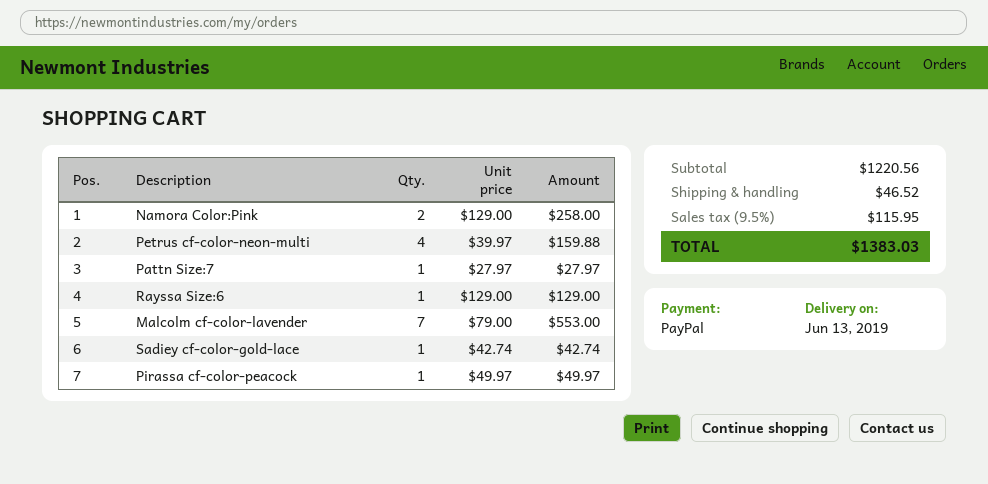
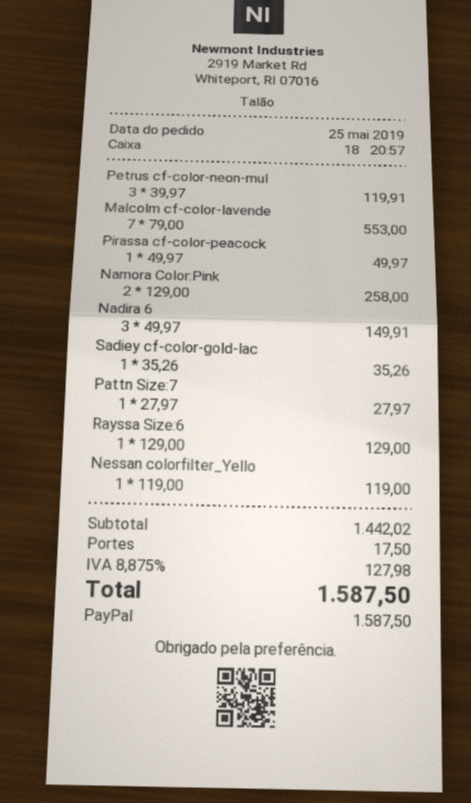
Petrus cf-color-neon-multi: 4 x 39.97 = 159.88 -> 3 x 39.97 = 119.91
Sadiey cf-color-gold-lace: 1 x 42.74 = 42.74 -> 1 x 35.26 = 35.26
Nadira 6: none -> 3 x 49.97 = 149.91
Nessan colorfilter_Yello: none -> 1 x 119.00 = 119.00
subtotal: 1220.56 -> 1442.02
shipping: 46.52 -> 17.50
tax: 9.5% = 115.95 -> 8.875% = 127.98
total: 1383.03 -> 1587.50

